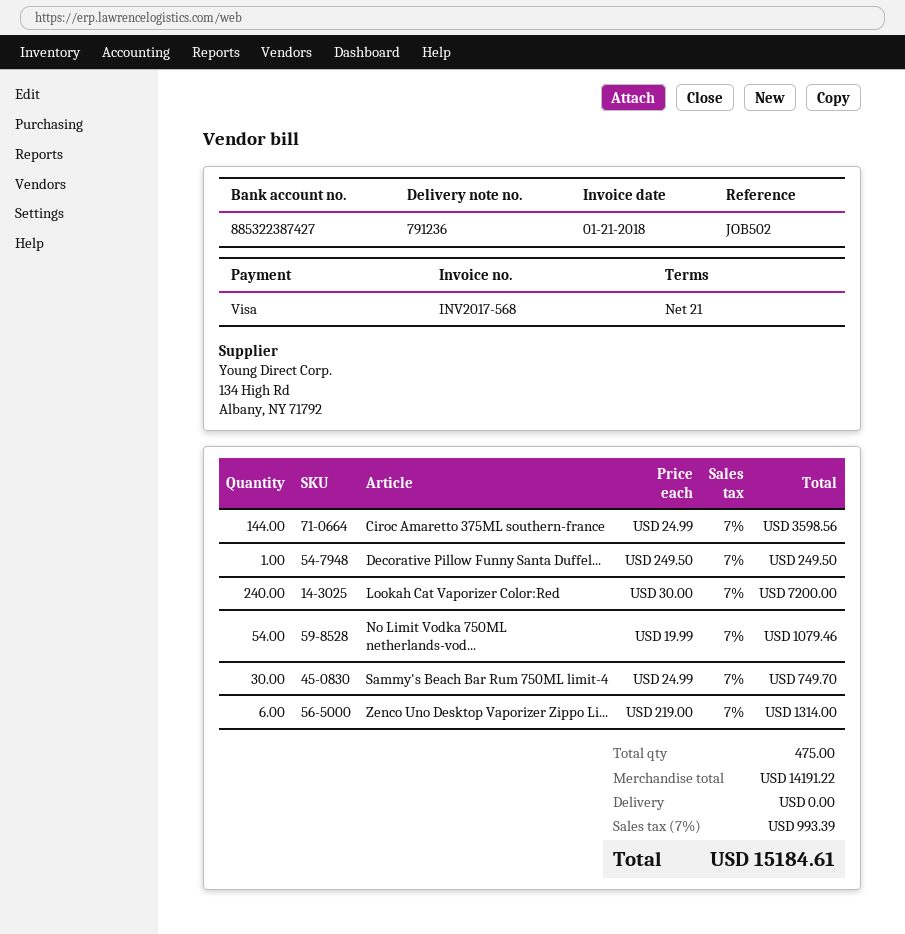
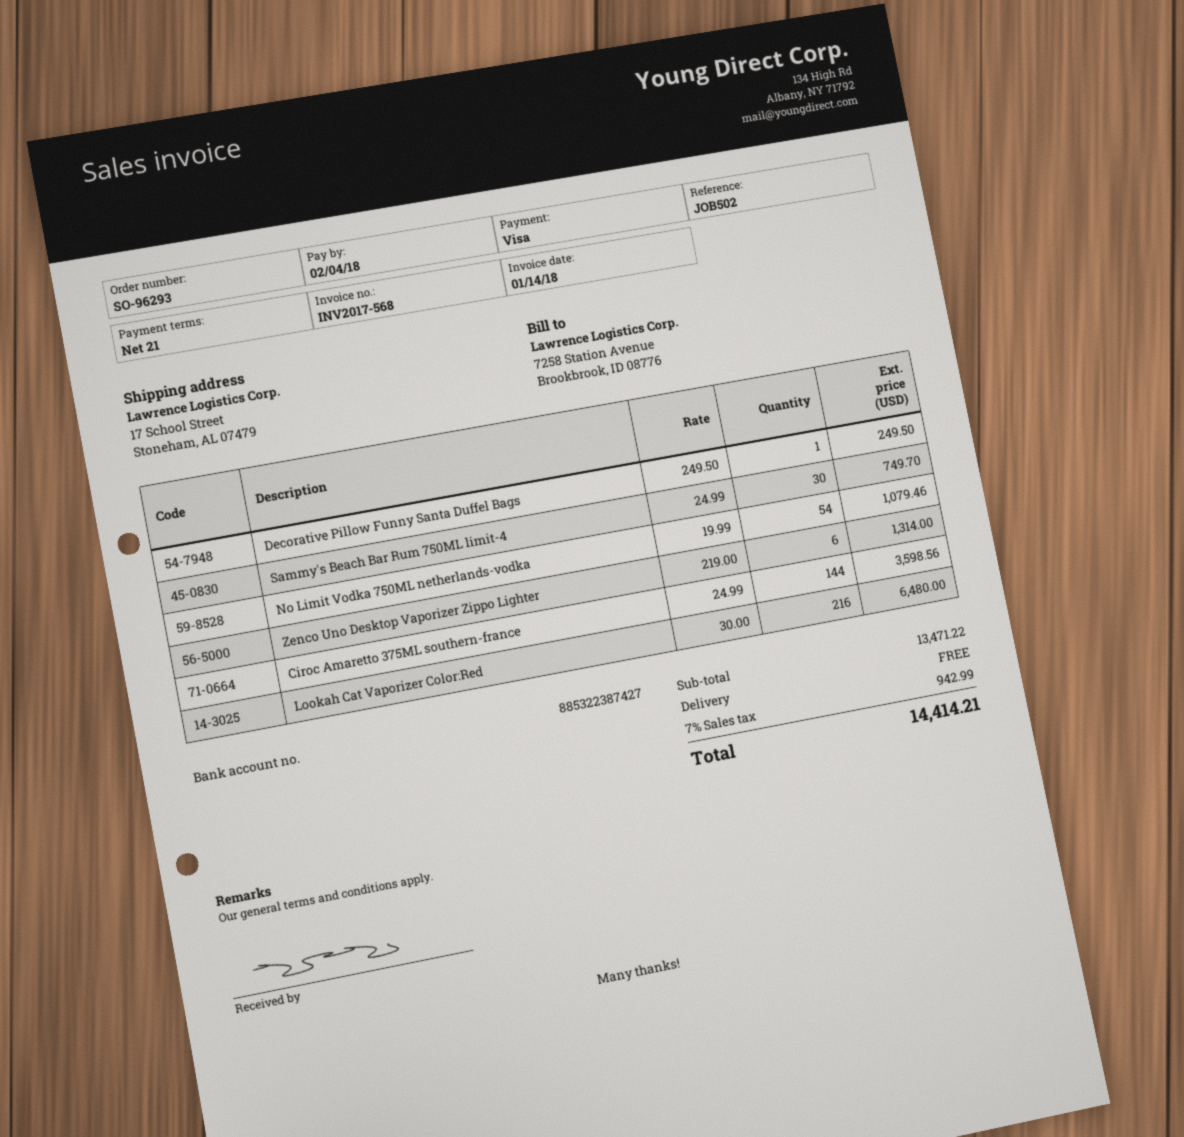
invoice date: 2018-01-21 -> 2018-01-14
Lookah Cat Vaporizer Color:Red: 240 x 30.00 = 7200.00 -> 216 x 30.00 = 6480.00
subtotal: 14191.22 -> 13471.22
tax: 7% = 993.39 -> 7% = 942.99
total: 15184.61 -> 14414.21

